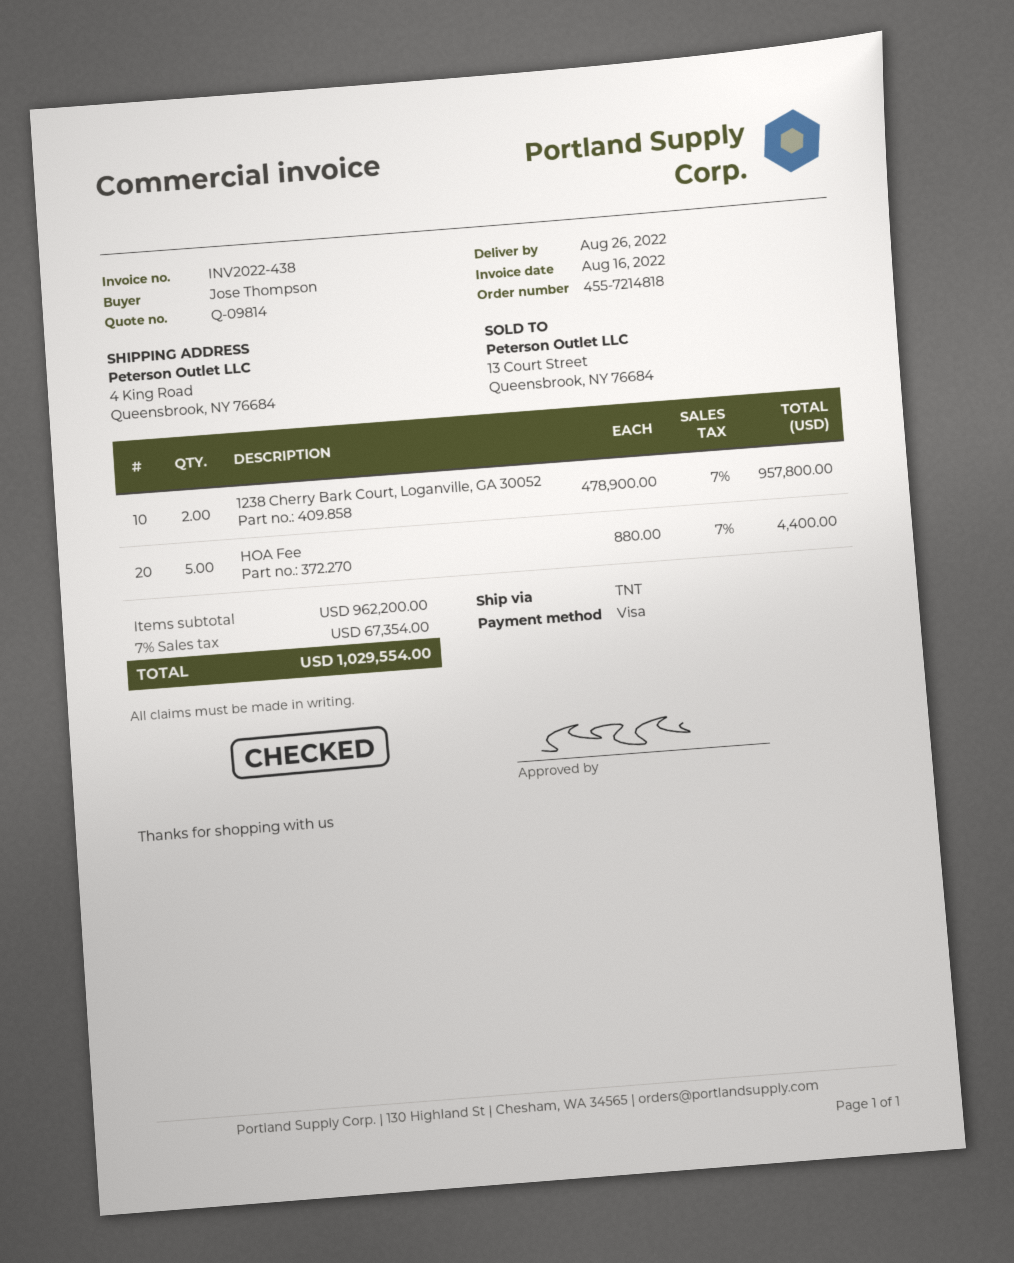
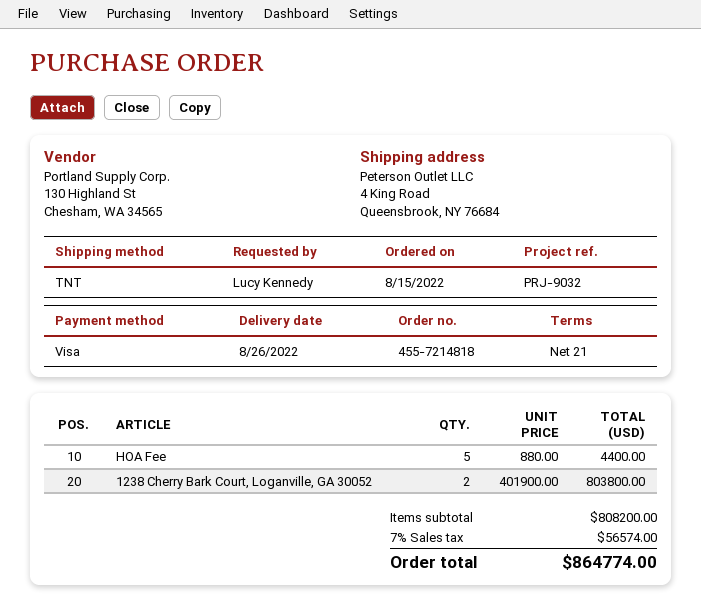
ordered by: Jose Thompson -> Lucy Kennedy
1238 Cherry Bark Court, Loganville, GA 30052: 2 x 478900.00 = 957800.00 -> 2 x 401900.00 = 803800.00
subtotal: 962200.00 -> 808200.00
tax: 7% = 67354.00 -> 7% = 56574.00
total: 1029554.00 -> 864774.00

